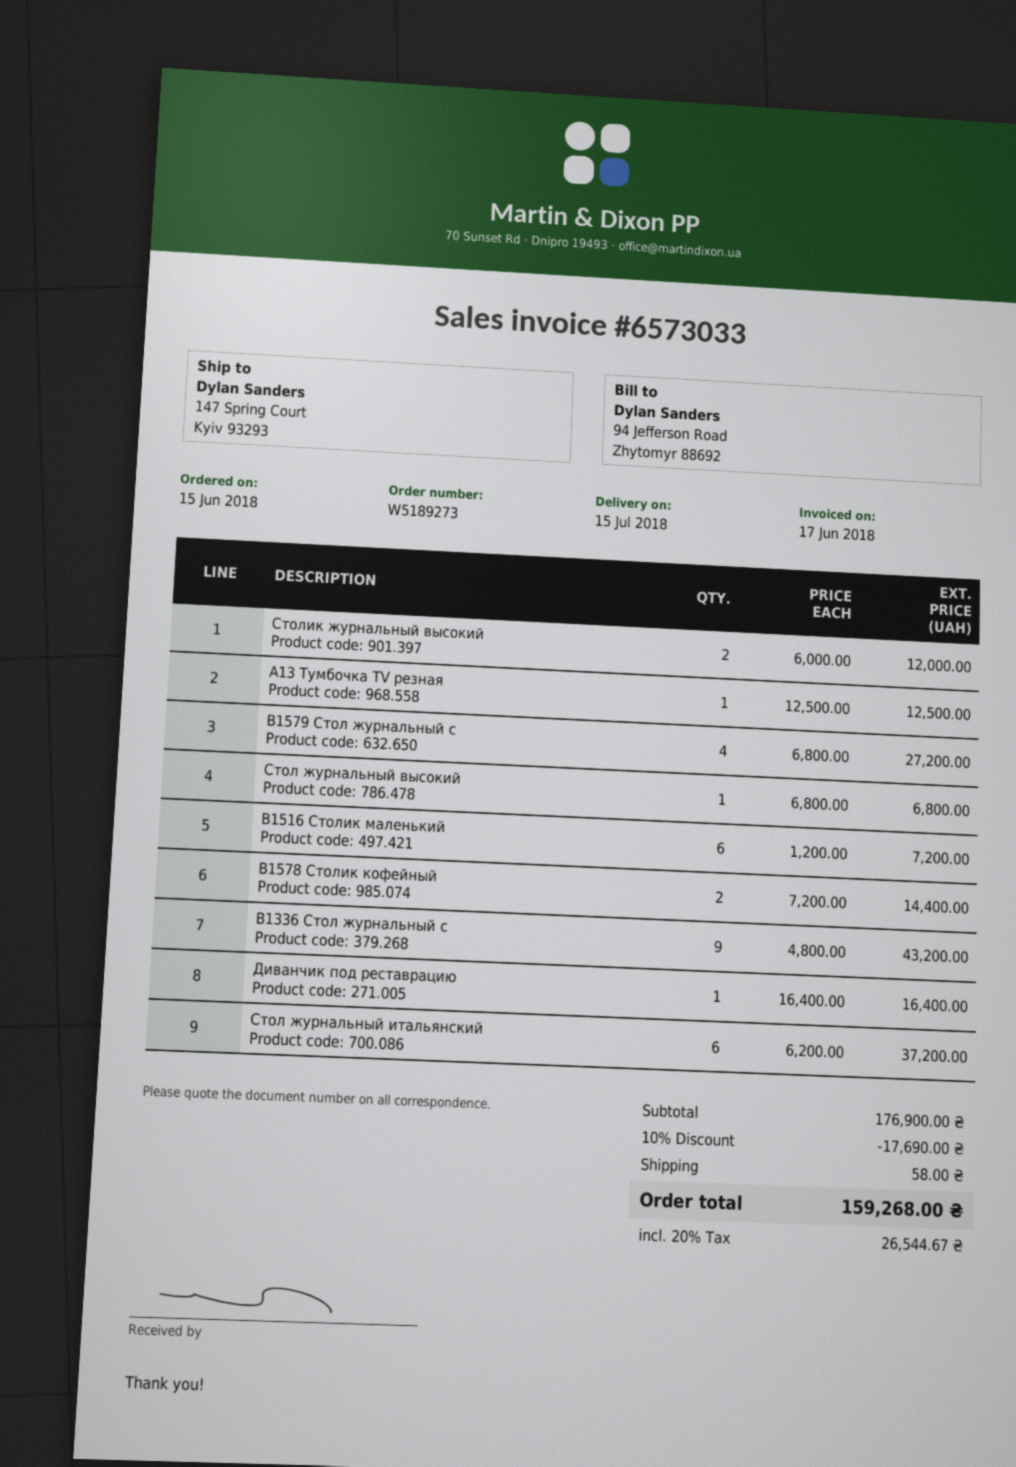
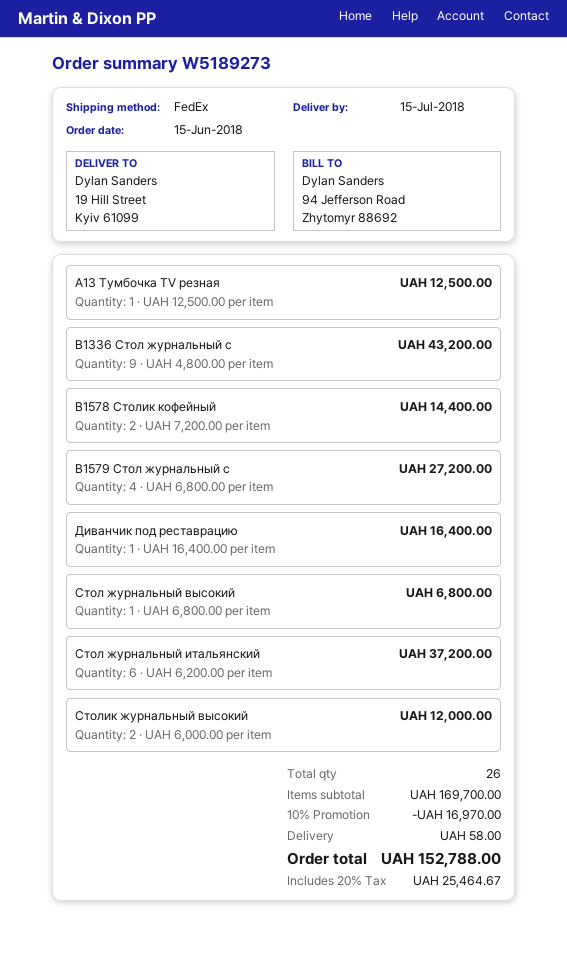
ship to: 147 Spring Court, Kyiv 93293 -> 19 Hill Street, Kyiv 61099
В1516 Столик маленький: 6 x 1200.00 = 7200.00 -> none
subtotal: 176900.00 -> 169700.00
discount: 10% = 17690.00 -> 10% = 16970.00
tax: 20% = 26544.67 -> 20% = 25464.67
total: 159268.00 -> 152788.00

